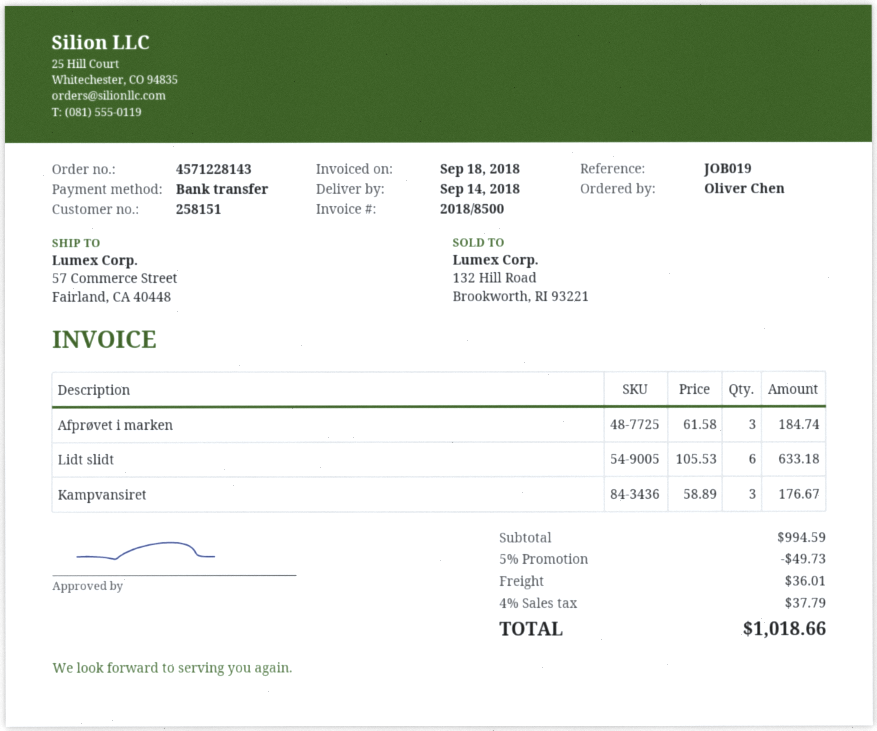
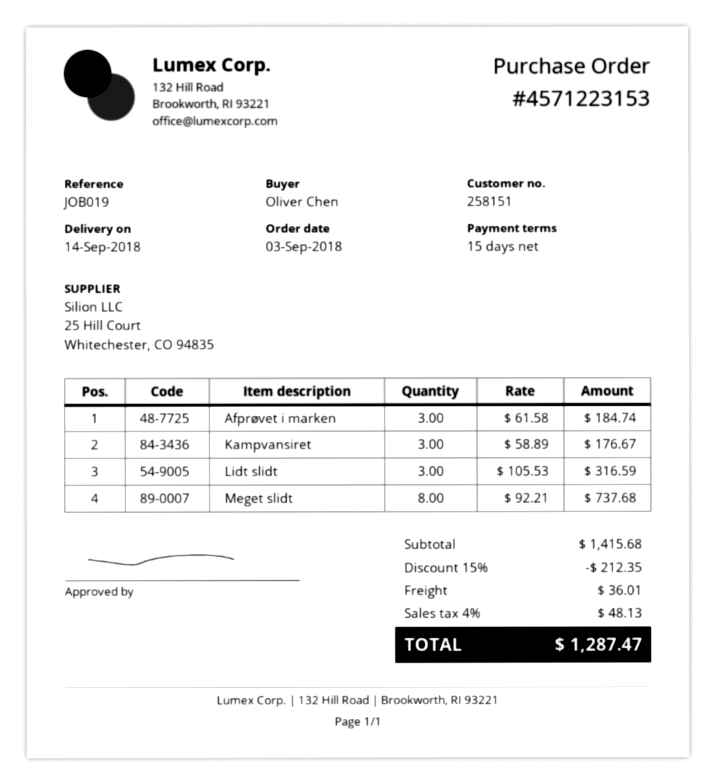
order number: 4571228143 -> 4571223153
Lidt slidt: 6 x 105.53 = 633.18 -> 3 x 105.53 = 316.59
Meget slidt: none -> 8 x 92.21 = 737.68
subtotal: 994.59 -> 1415.68
discount: 5% = 49.73 -> 15% = 212.35
tax: 4% = 37.79 -> 4% = 48.13
total: 1018.66 -> 1287.47

